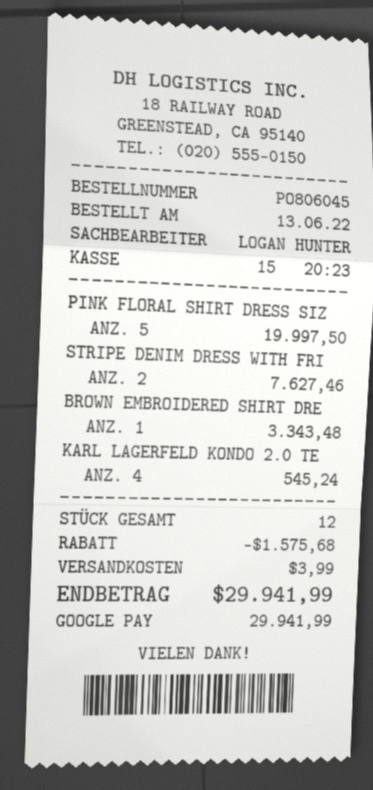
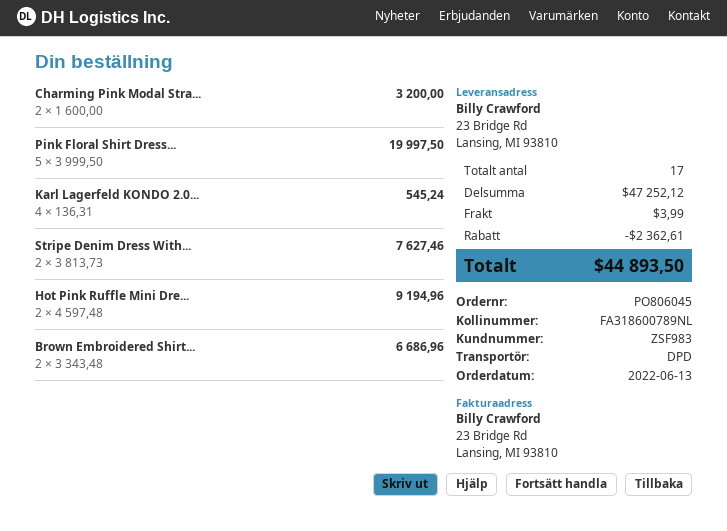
BROWN EMBROIDERED SHIRT DRE: 1 for 3343.48 -> 2 for 6686.96
Charming Pink Modal Stra...: none -> 2 for 3200.00
Hot Pink Ruffle Mini Dre...: none -> 2 for 9194.96
total quantity: 12 -> 17
discount: 1575.68 -> 2362.61
total: 29941.99 -> 44893.50

